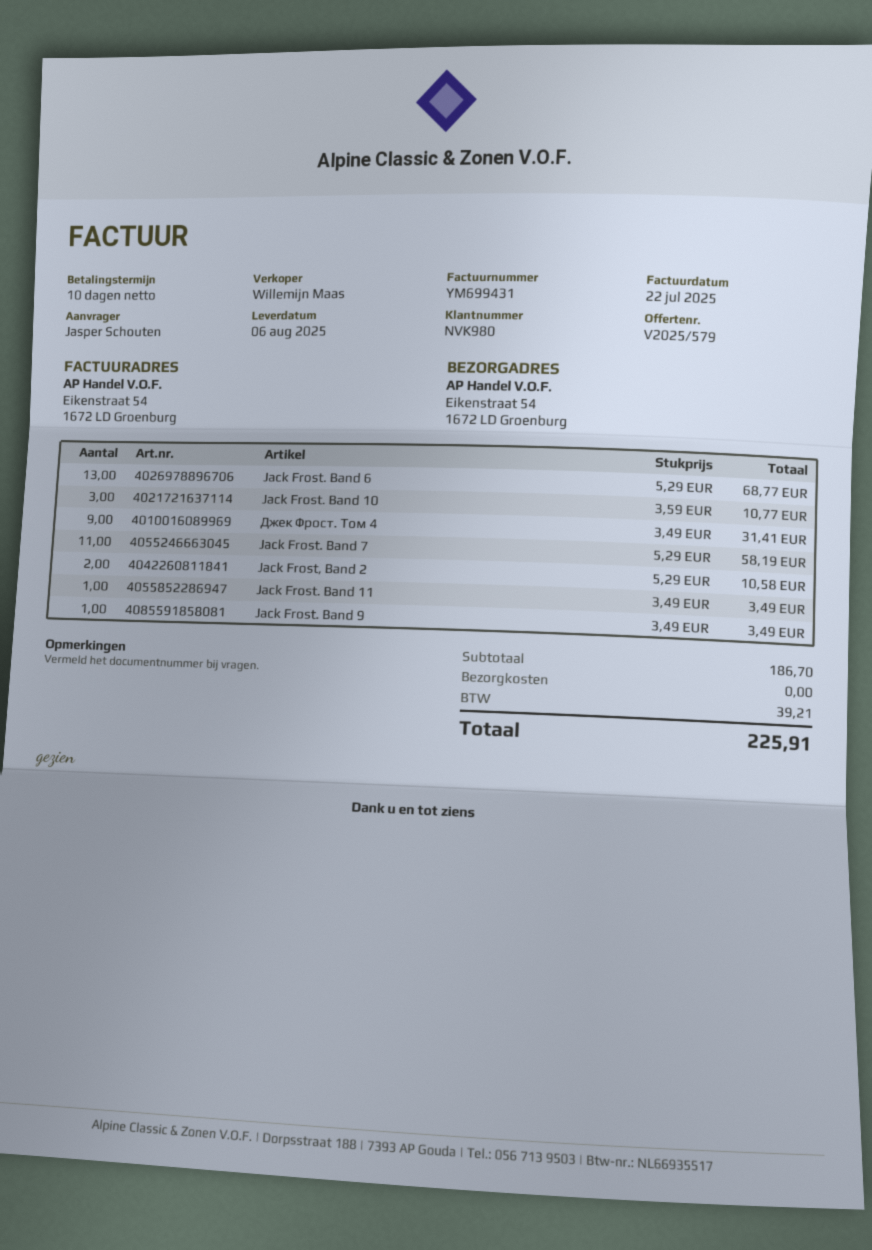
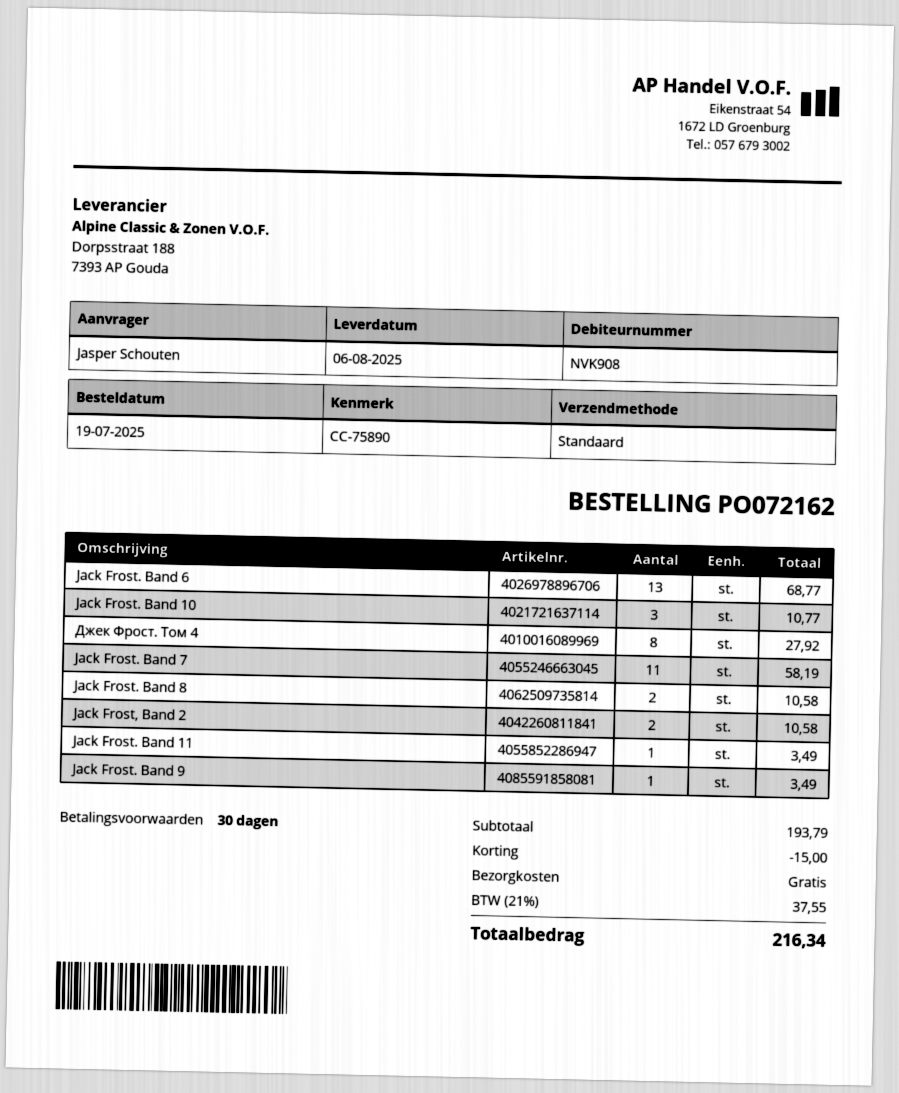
payment terms: 10 days -> 30 days
customer number: NVK980 -> NVK908
Джек Фрост. Том 4: 9 for 31.41 -> 8 for 27.92
Jack Frost. Band 8: none -> 2 for 10.58
subtotal: 186.70 -> 193.79
discount: none -> 15.00
tax: 39.21 -> 37.55
total: 225.91 -> 216.34

